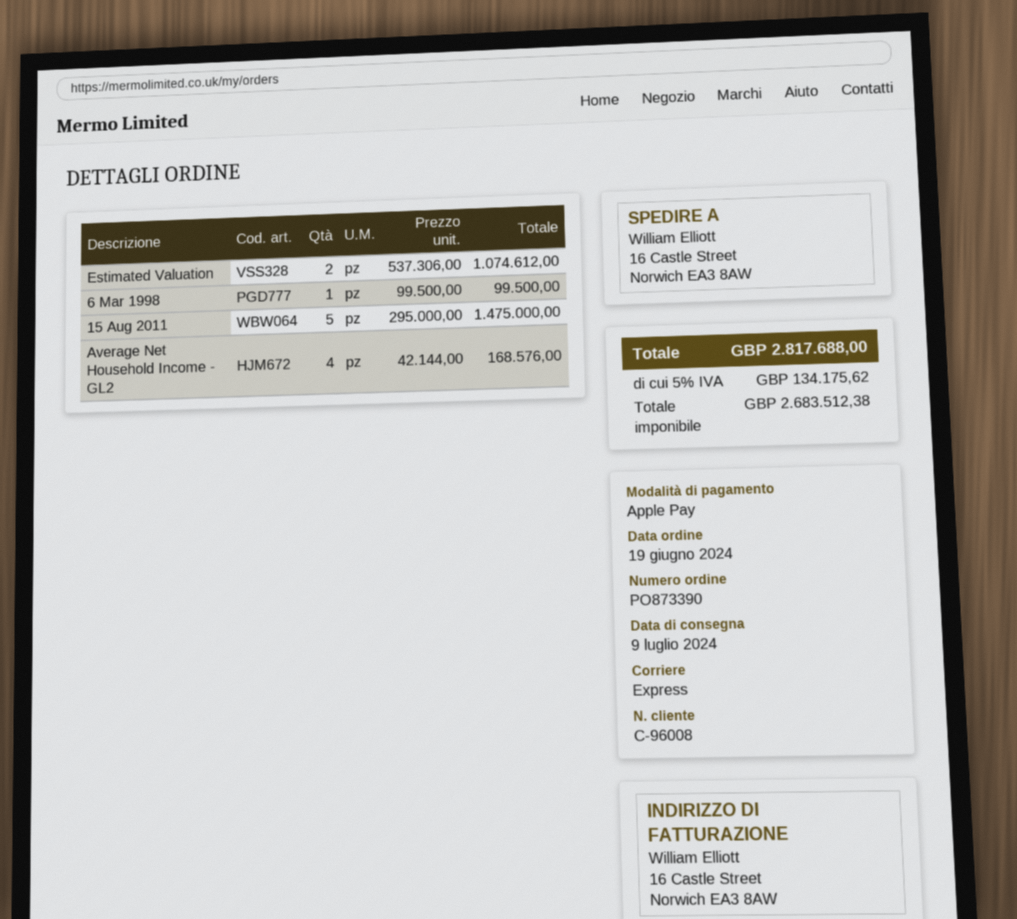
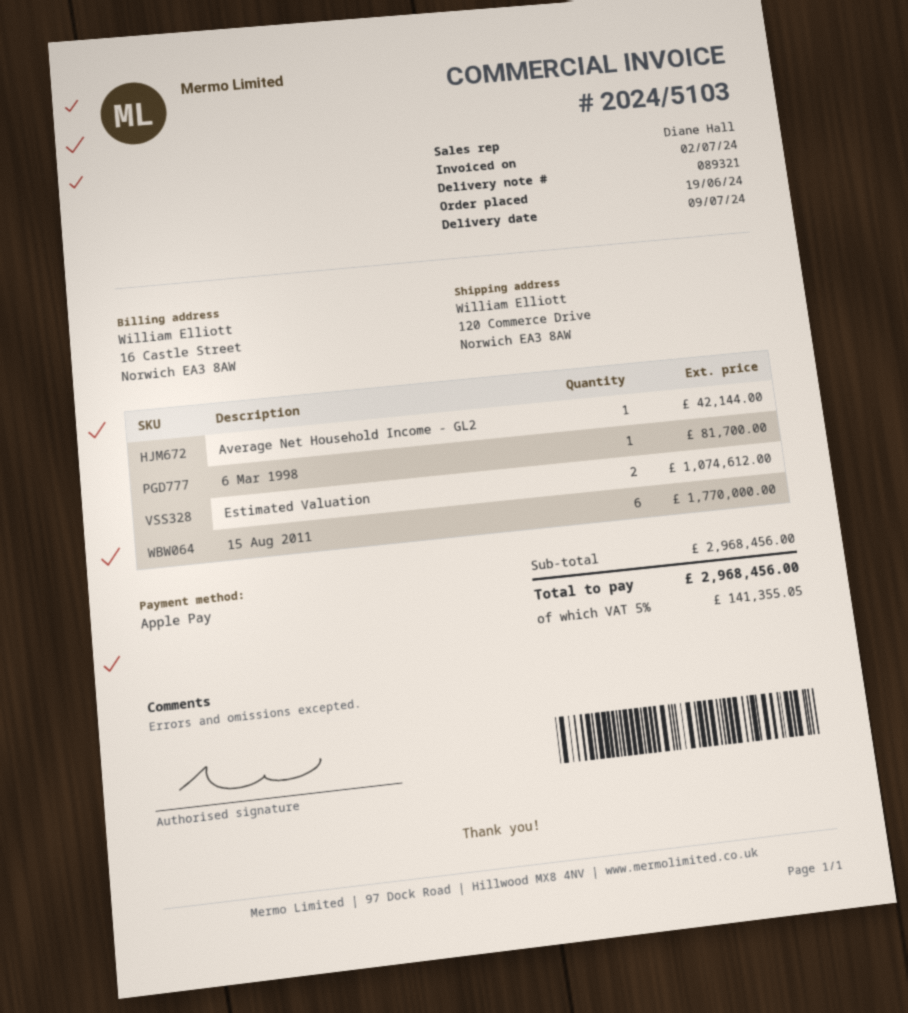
ship to: 16 Castle Street, Norwich EA3 8AW -> 120 Commerce Drive, Norwich EA3 8AW
6 Mar 1998: 1 for 99500.00 -> 1 for 81700.00
15 Aug 2011: 5 for 1475000.00 -> 6 for 1770000.00
Average Net Household Income - GL2: 4 for 168576.00 -> 1 for 42144.00
tax: 5% = 134175.62 -> 5% = 141355.05
total: 2817688.00 -> 2968456.00

